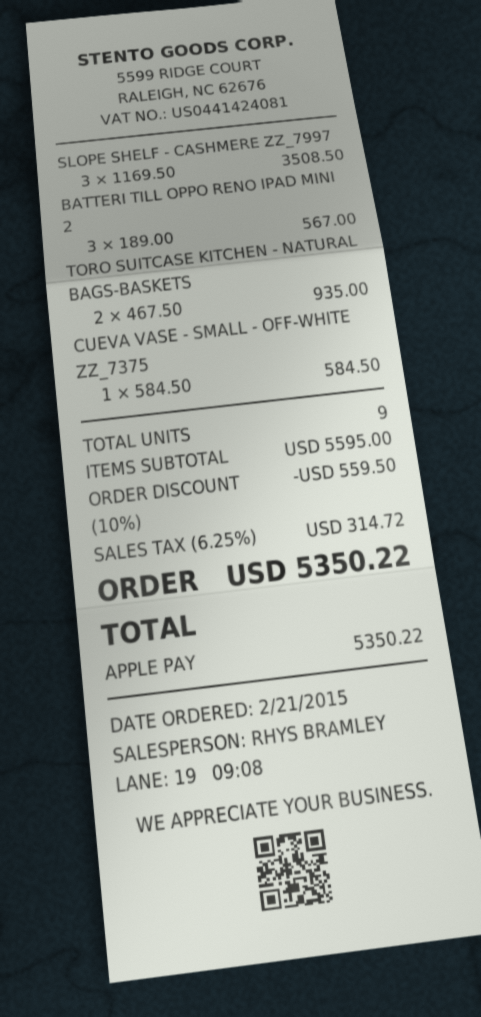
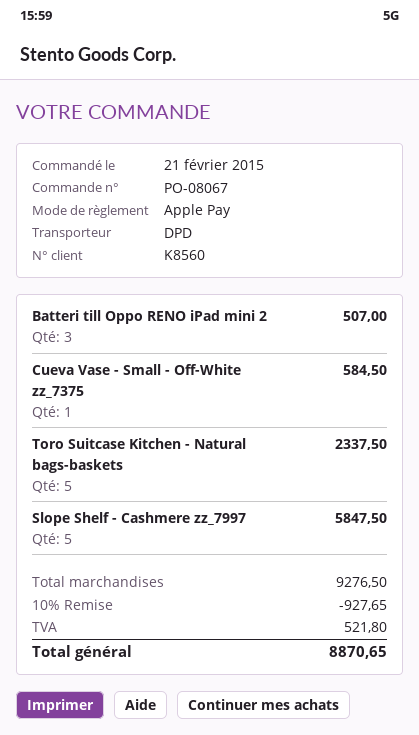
SLOPE SHELF - CASHMERE ZZ_7997: 3 for 3508.50 -> 5 for 5847.50
BATTERI TILL OPPO RENO IPAD MINI 2: 3 for 567.00 -> 3 for 507.00
TORO SUITCASE KITCHEN - NATURAL BAGS-BASKETS: 2 for 935.00 -> 5 for 2337.50
subtotal: 5595.00 -> 9276.50
discount: 10% = 559.50 -> 10% = 927.65
tax: 314.72 -> 521.80
total: 5350.22 -> 8870.65

